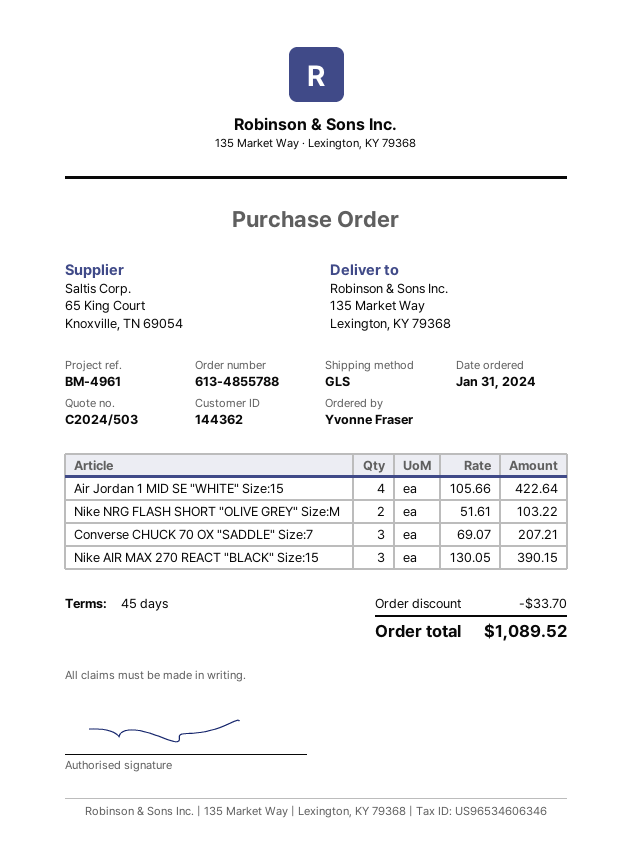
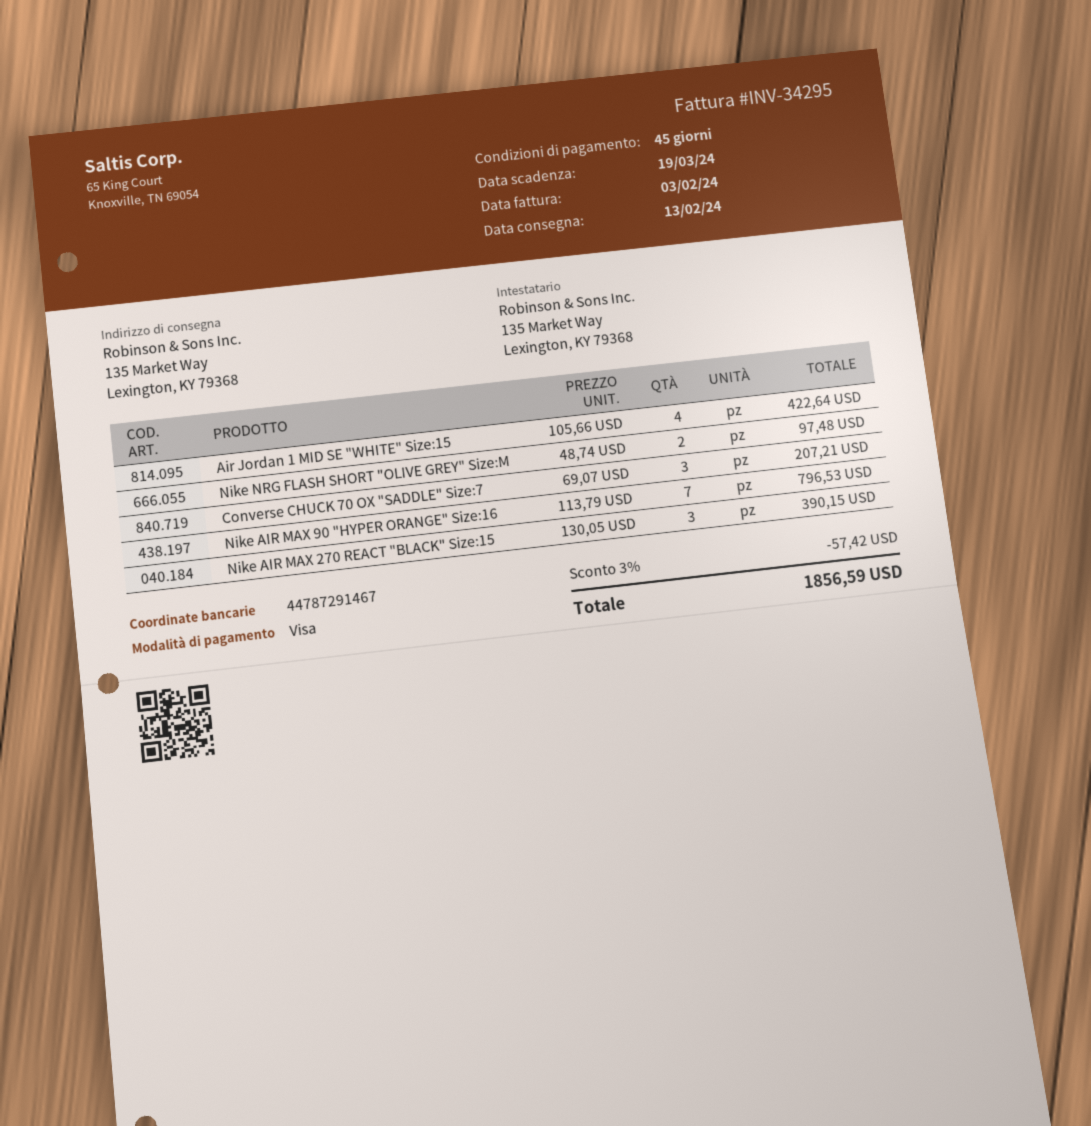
Nike NRG FLASH SHORT "OLIVE GREY" Size:M: 2 x 51.61 = 103.22 -> 2 x 48.74 = 97.48
Nike AIR MAX 90 "HYPER ORANGE" Size:16: none -> 7 x 113.79 = 796.53
discount: 33.70 -> 57.42
total: 1089.52 -> 1856.59

